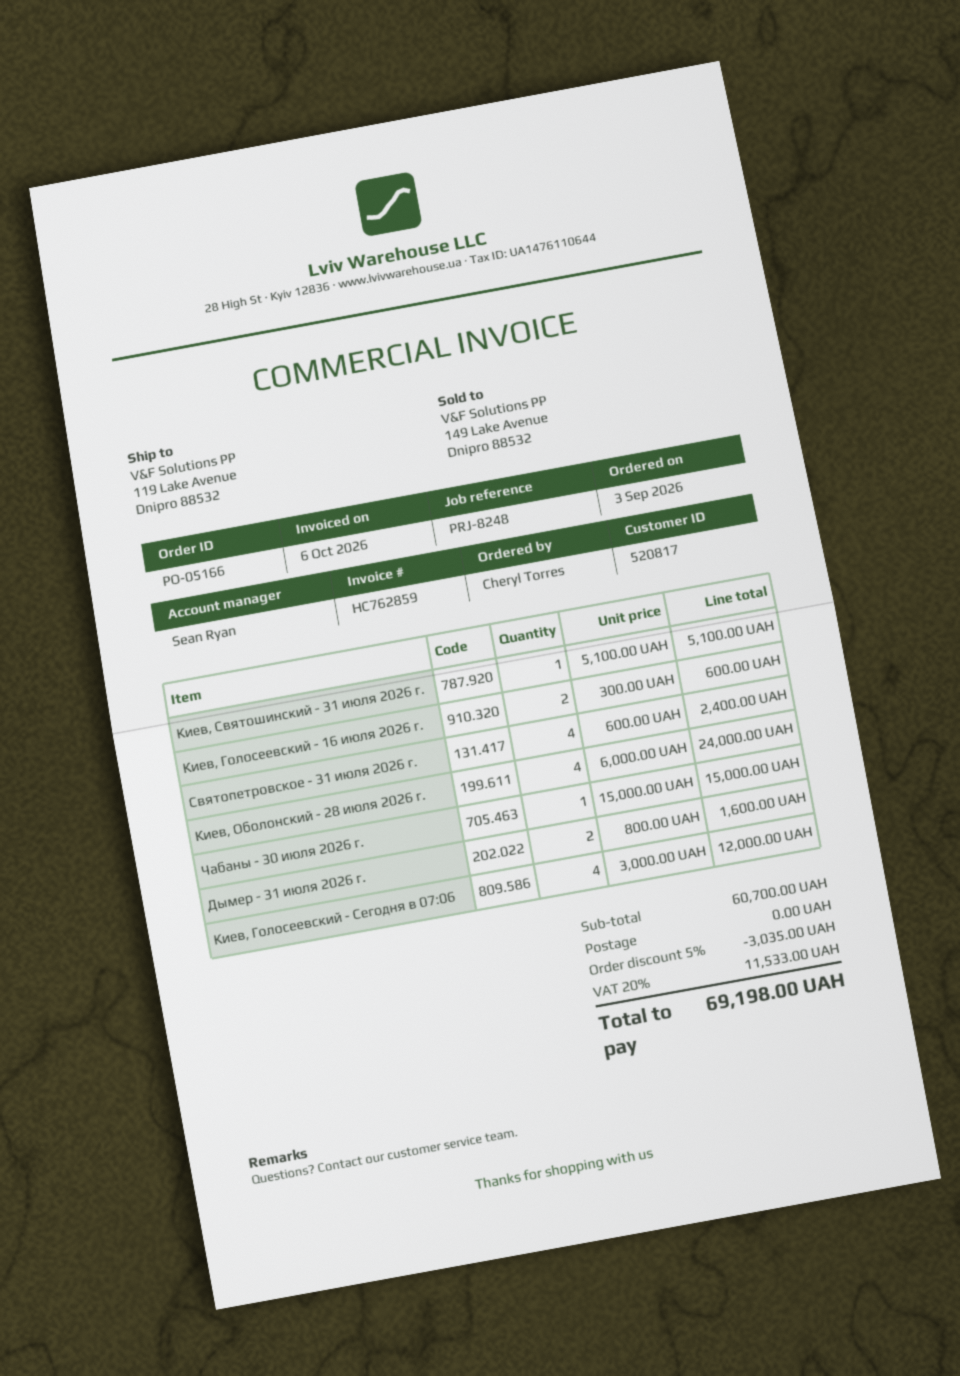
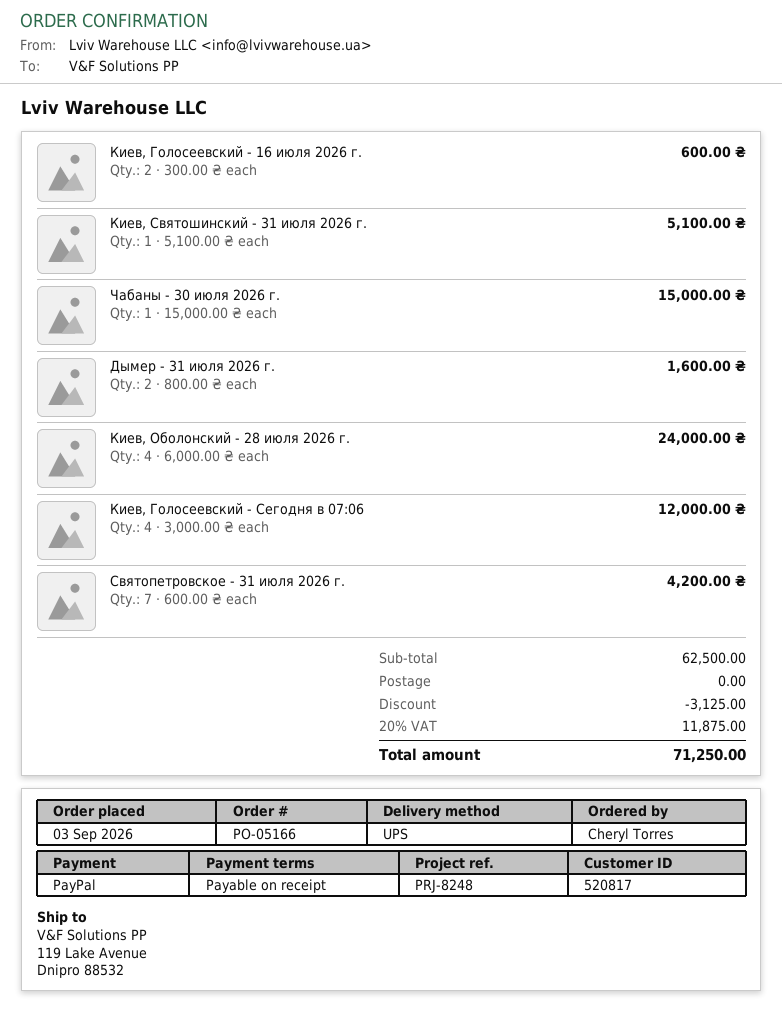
Святопетровское - 31 июля 2026 г.: 4 x 600.00 = 2400.00 -> 7 x 600.00 = 4200.00
subtotal: 60700.00 -> 62500.00
discount: 3035.00 -> 3125.00
tax: 20% = 11533.00 -> 20% = 11875.00
total: 69198.00 -> 71250.00

